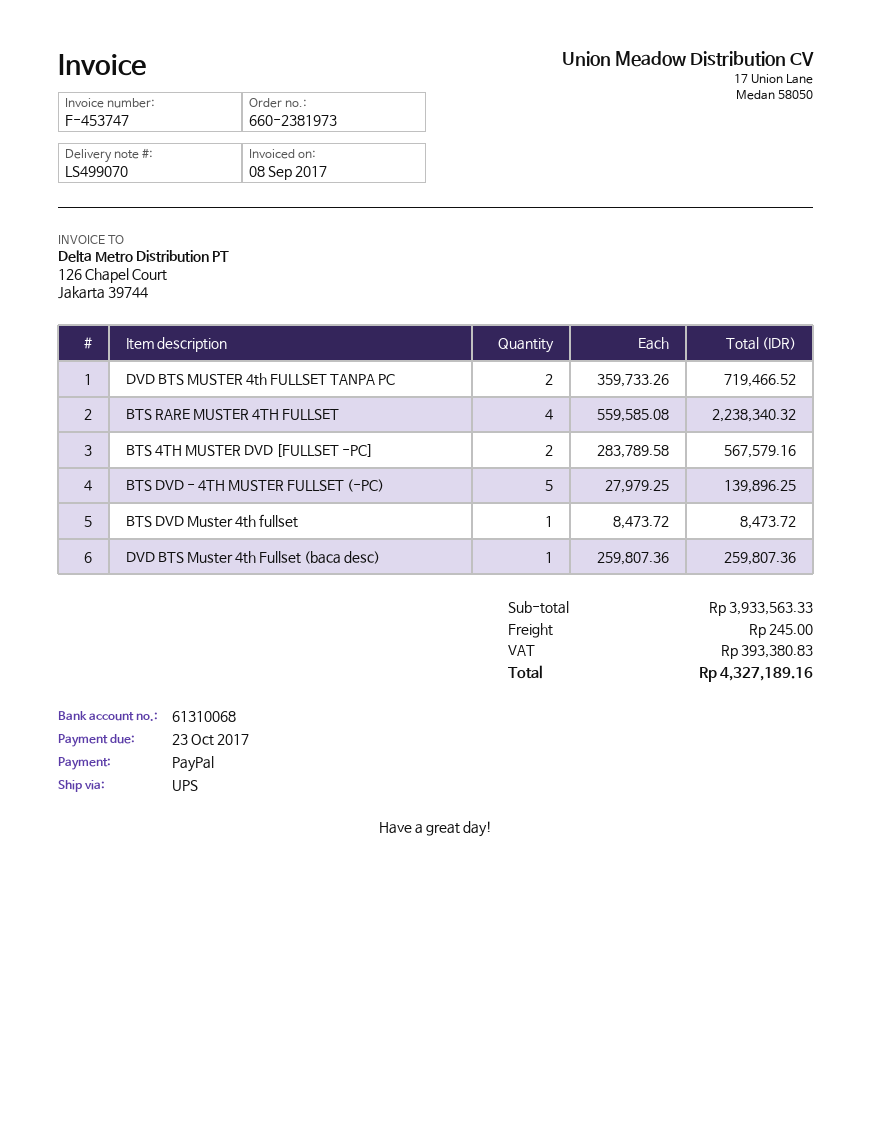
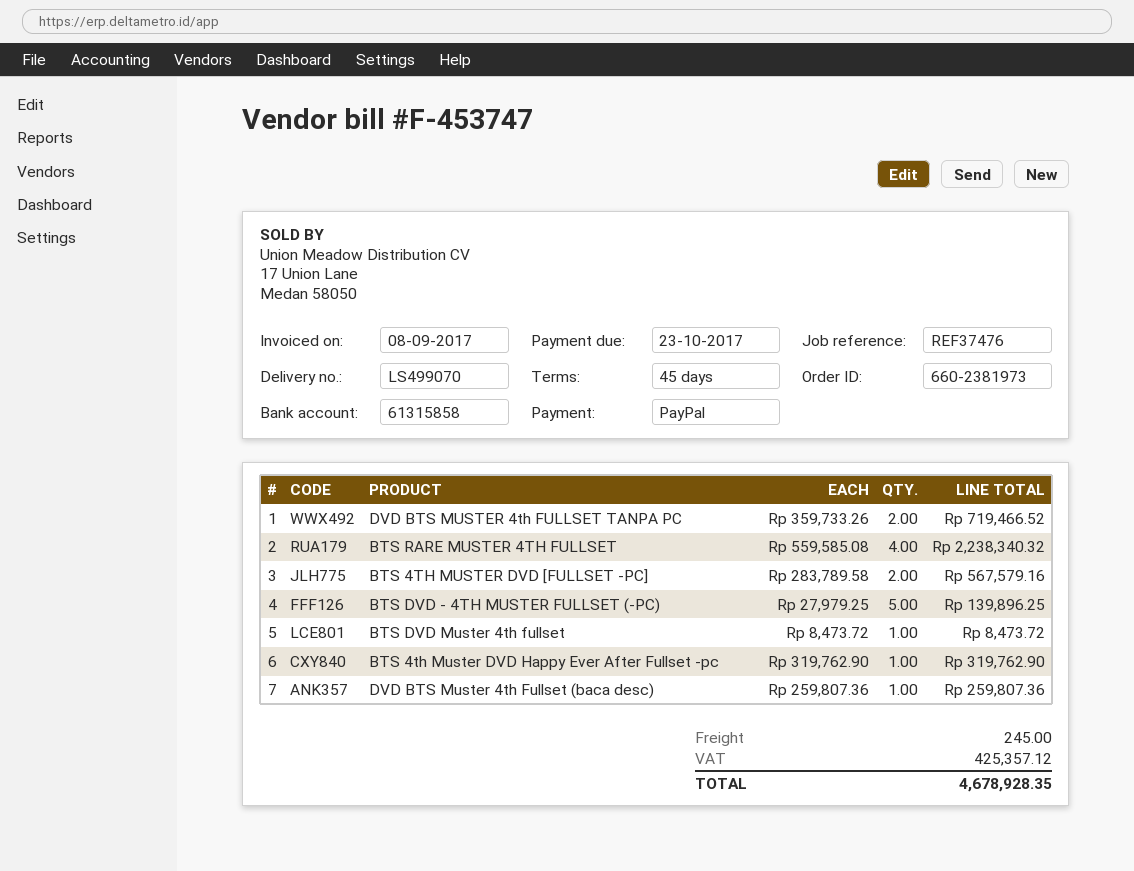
bank account: 61310068 -> 61315858
BTS 4th Muster DVD Happy Ever After Fullset -pc: none -> 1 x 319762.90 = 319762.90
tax: 393380.83 -> 425357.12
total: 4327189.16 -> 4678928.35

